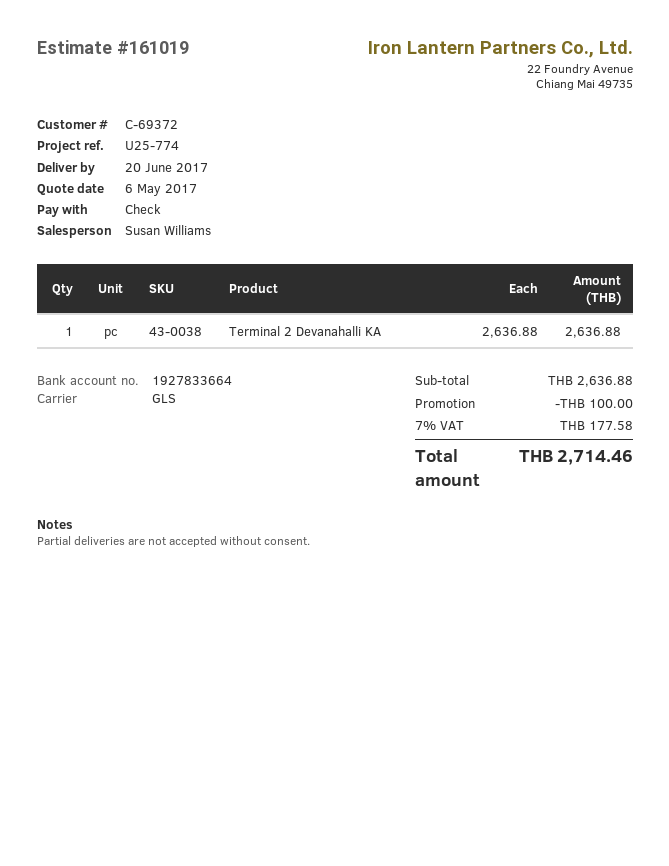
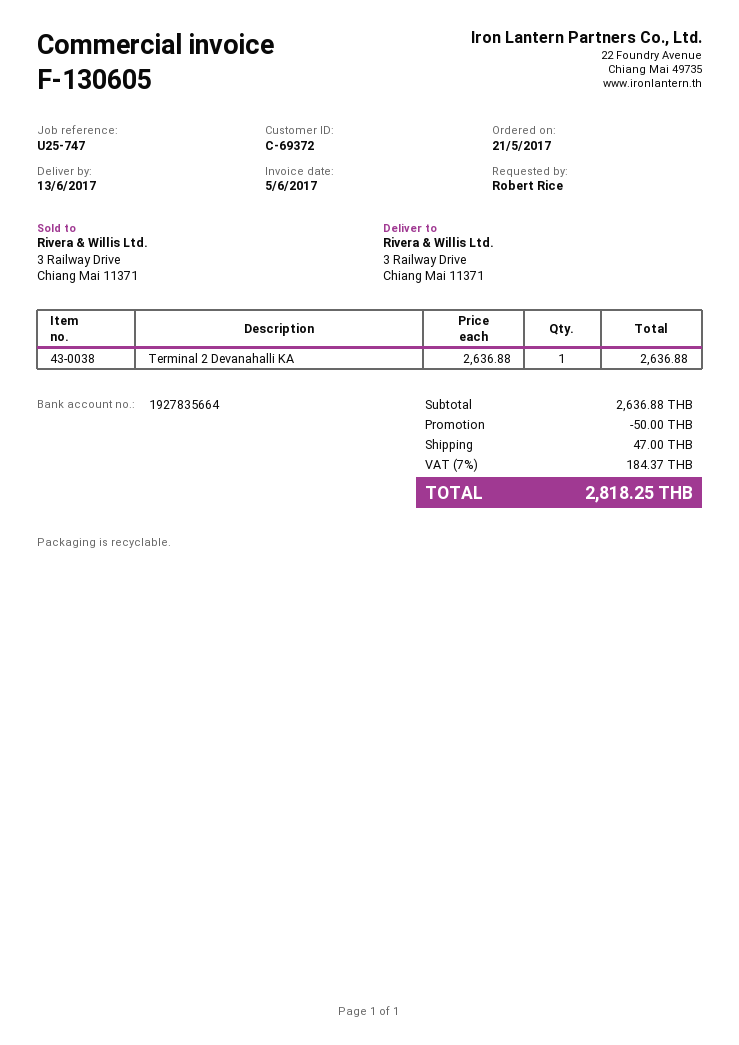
delivery date: 2017-06-20 -> 2017-06-13
reference: U25-774 -> U25-747
bank account: 1927833664 -> 1927835664
discount: 100.00 -> 50.00
shipping: none -> 47.00
tax: 7% = 177.58 -> 7% = 184.37
total: 2714.46 -> 2818.25

